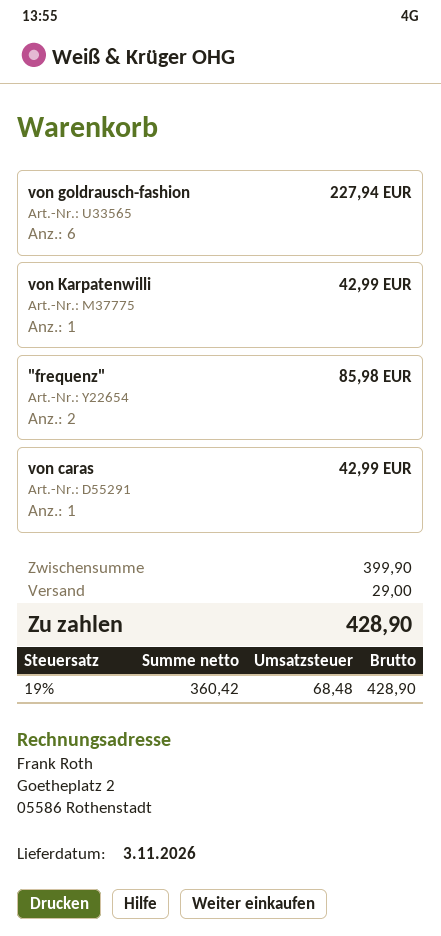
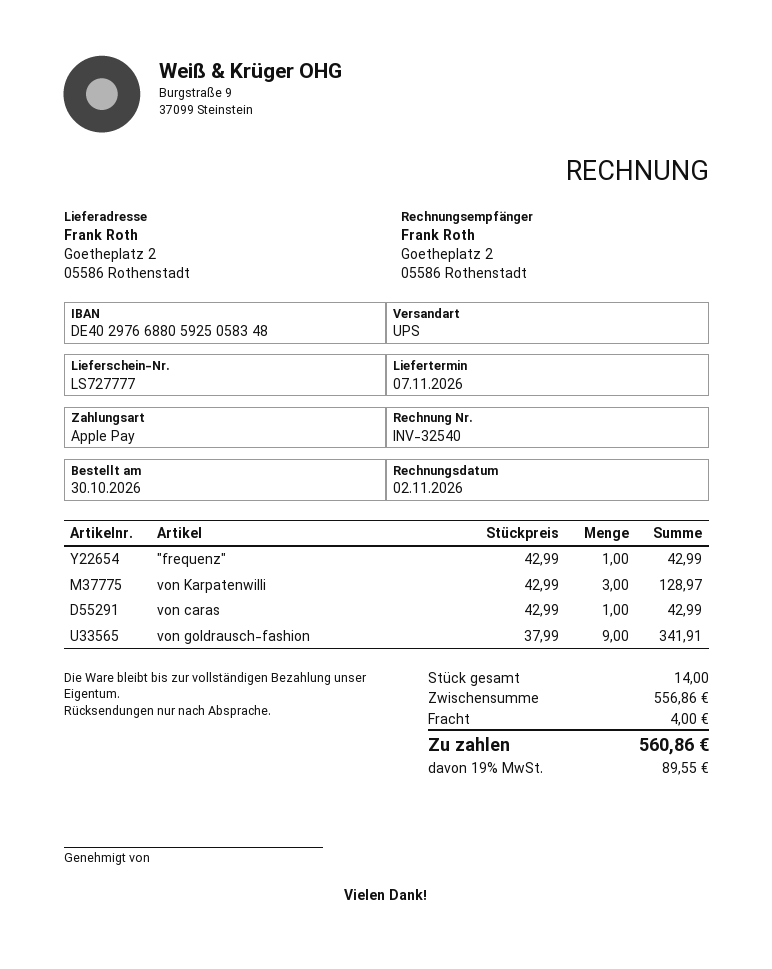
delivery date: 2026-11-03 -> 2026-11-07
von goldrausch-fashion: 6 for 227.94 -> 9 for 341.91
von Karpatenwilli: 1 for 42.99 -> 3 for 128.97
"frequenz": 2 for 85.98 -> 1 for 42.99
subtotal: 399.90 -> 556.86
shipping: 29.00 -> 4.00
tax: 19% = 68.48 -> 19% = 89.55
total: 428.90 -> 560.86

